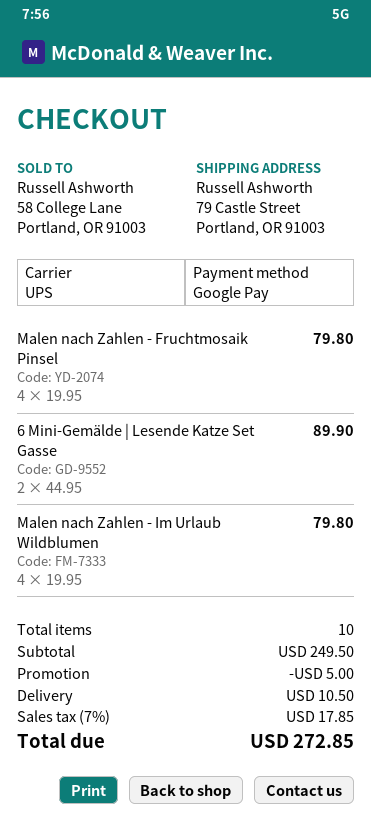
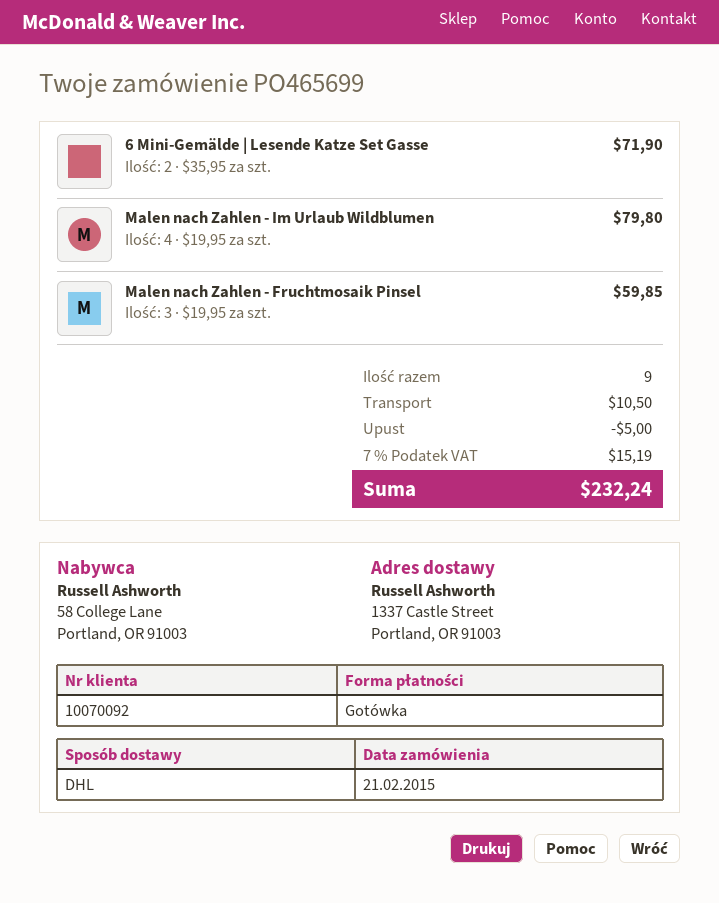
payment method: Google Pay -> cash
shipping method: UPS -> DHL
ship to: 79 Castle Street, Portland, OR 91003 -> 1337 Castle Street, Portland, OR 91003
Malen nach Zahlen - Fruchtmosaik Pinsel: 4 x 19.95 = 79.80 -> 3 x 19.95 = 59.85
6 Mini-Gemälde | Lesende Katze Set Gasse: 2 x 44.95 = 89.90 -> 2 x 35.95 = 71.90
total quantity: 10 -> 9
tax: 7% = 17.85 -> 7% = 15.19
total: 272.85 -> 232.24

